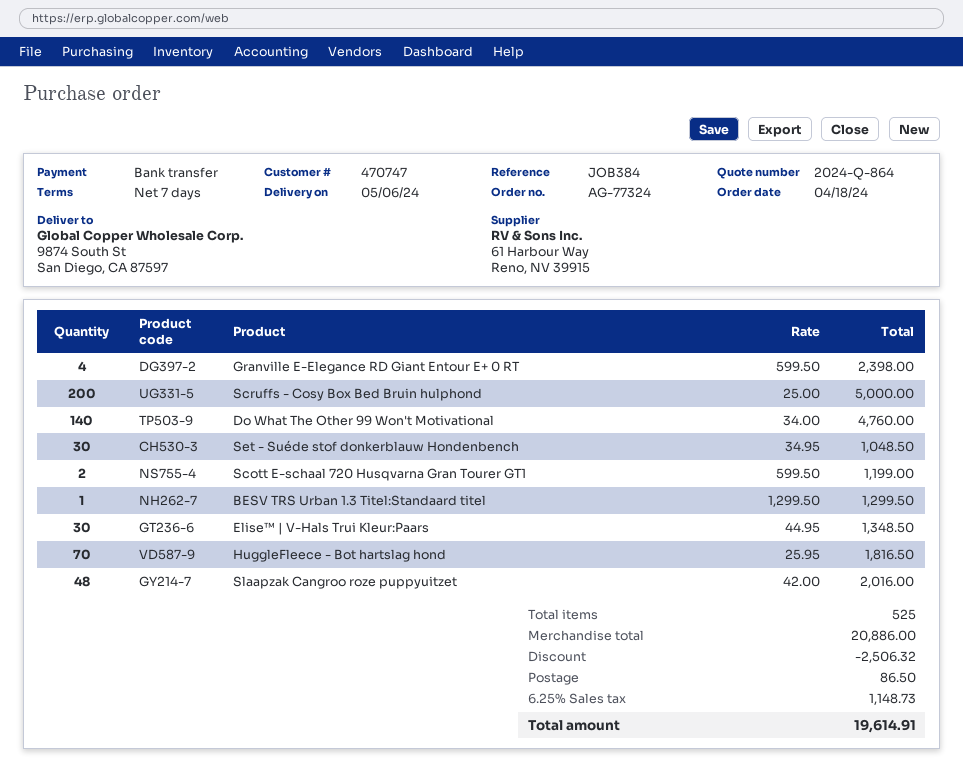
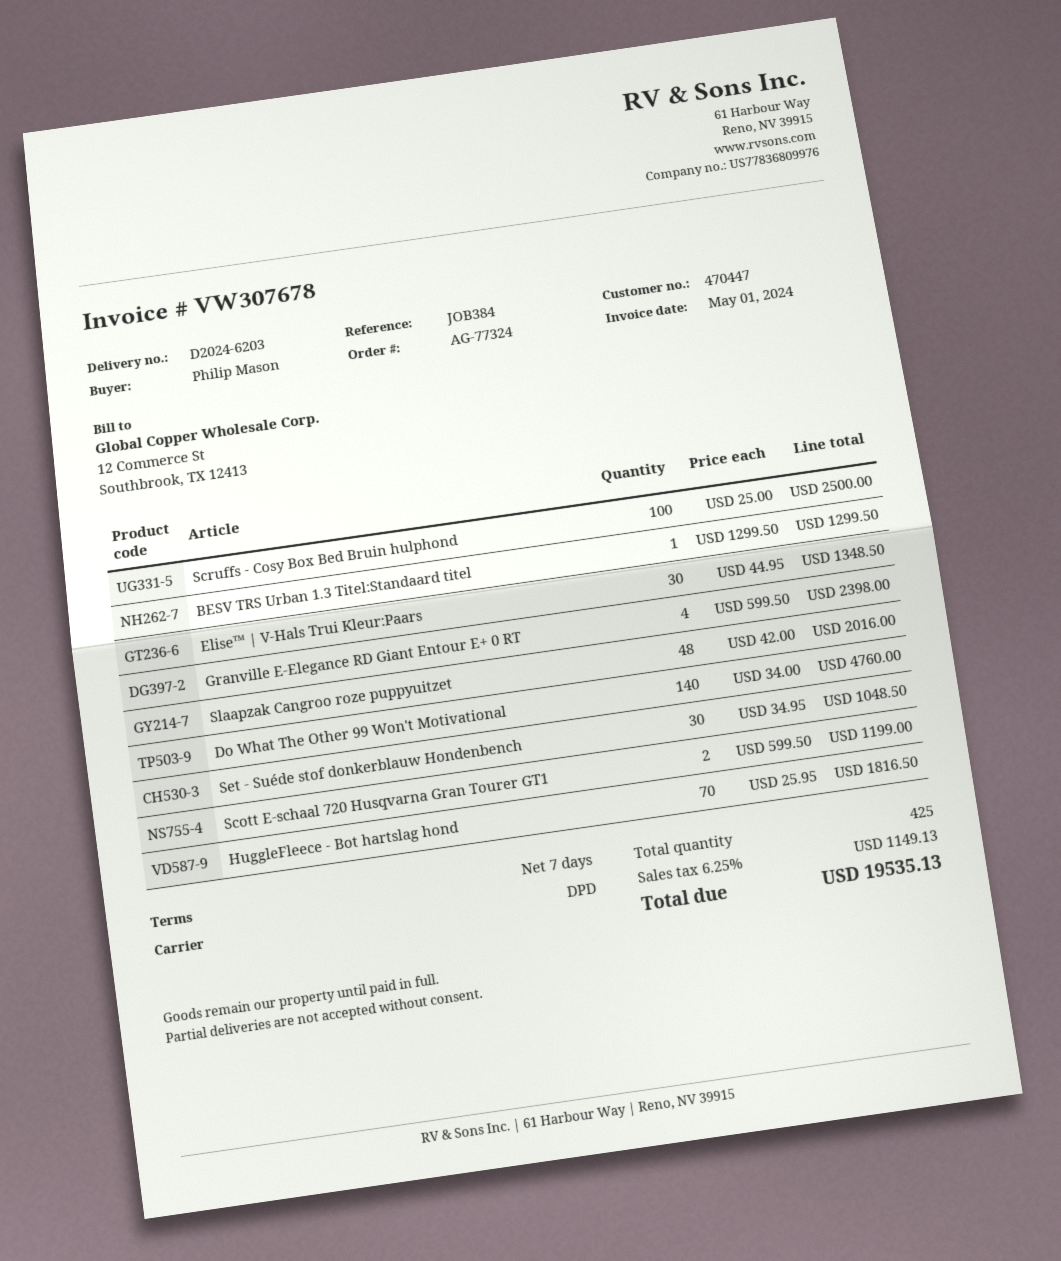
customer number: 470747 -> 470447
Scruffs - Cosy Box Bed Bruin hulphond: 200 x 25.00 = 5000.00 -> 100 x 25.00 = 2500.00
total quantity: 525 -> 425
discount: 2506.32 -> none
shipping: 86.50 -> none
tax: 6.25% = 1148.73 -> 6.25% = 1149.13
total: 19614.91 -> 19535.13

